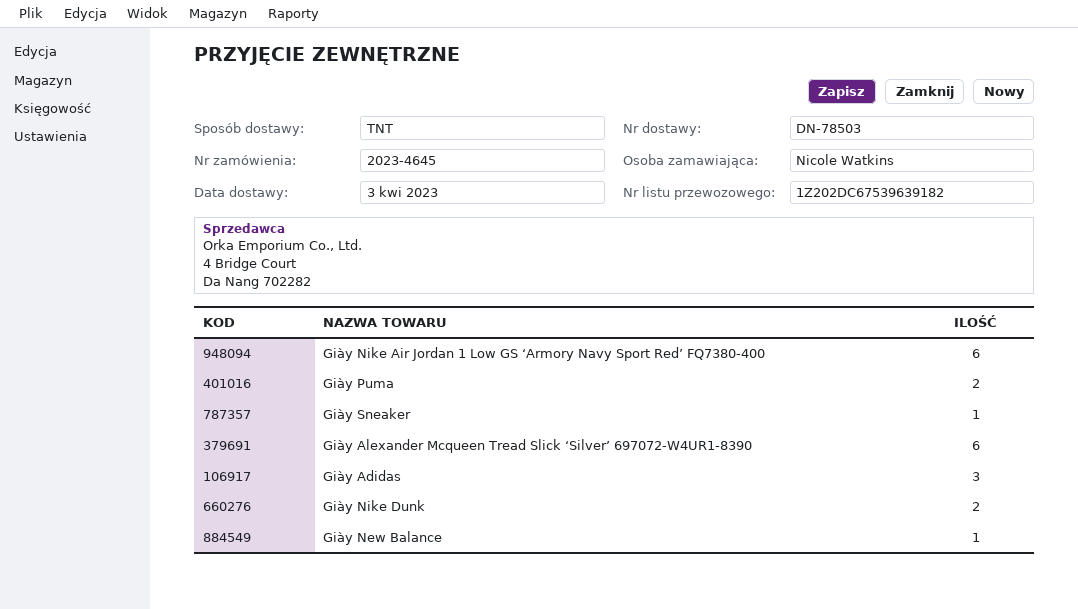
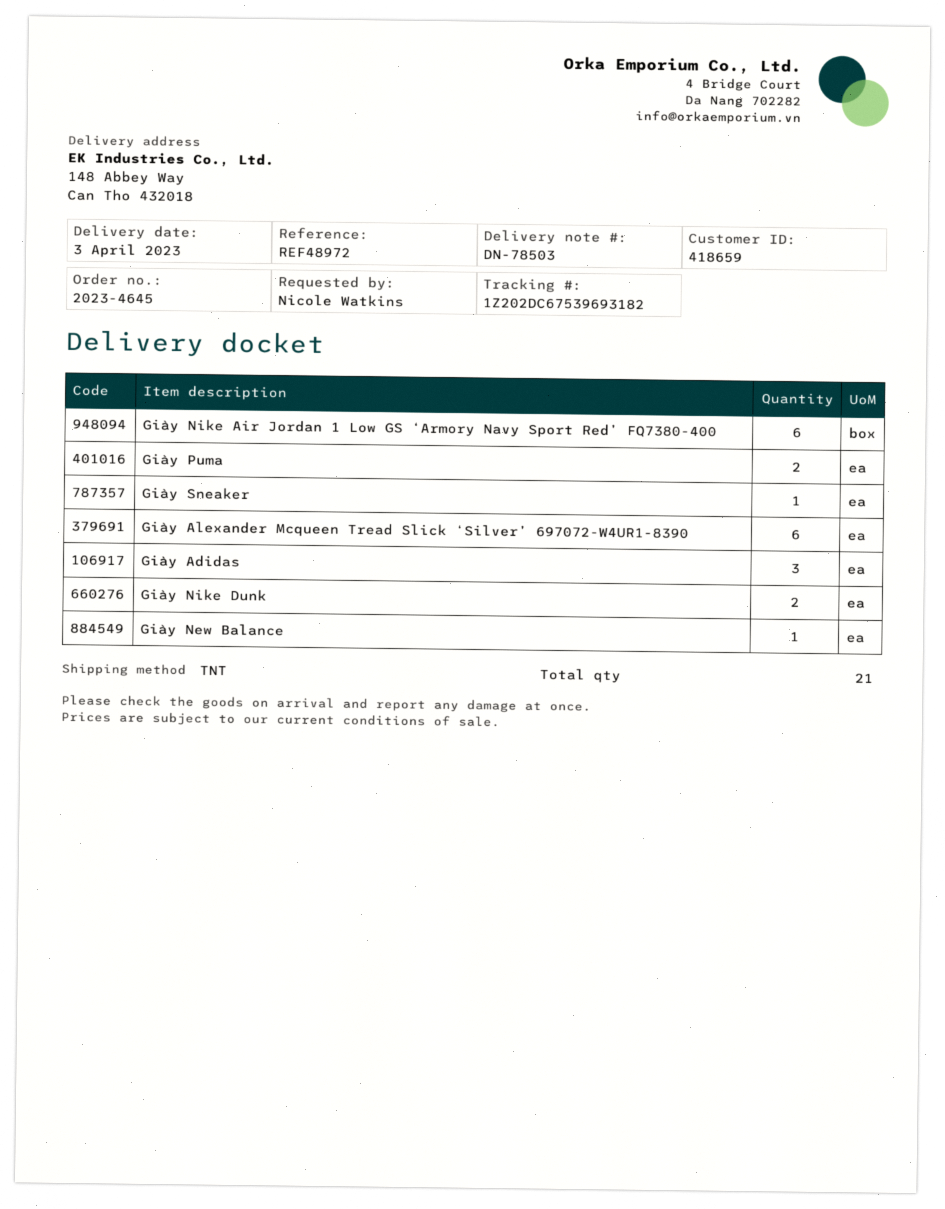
tracking number: 1Z202DC67539639182 -> 1Z202DC67539693182

